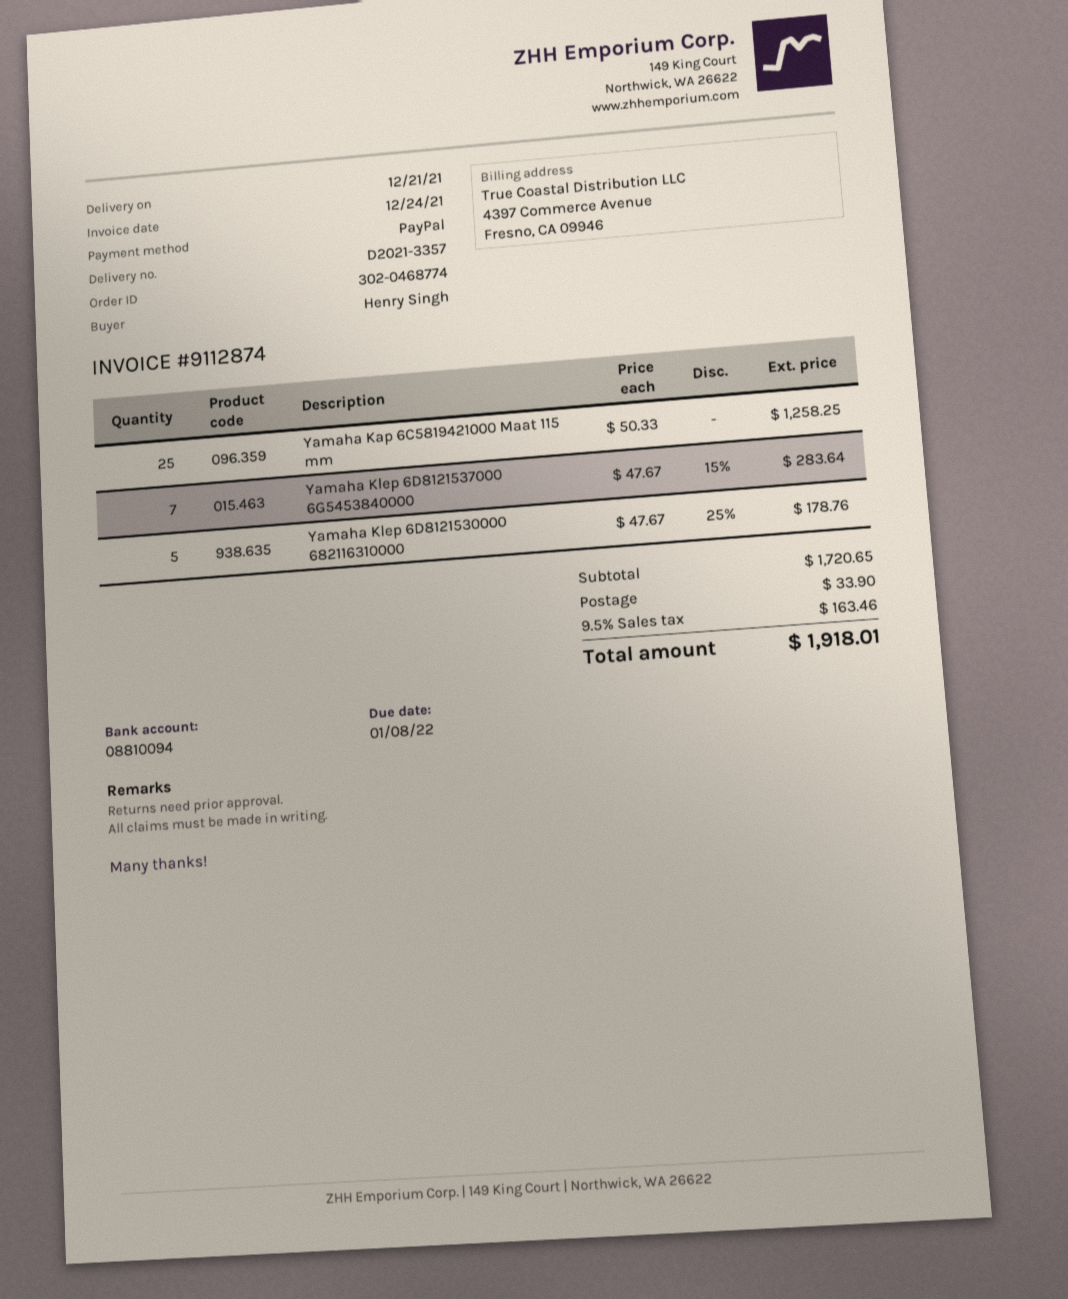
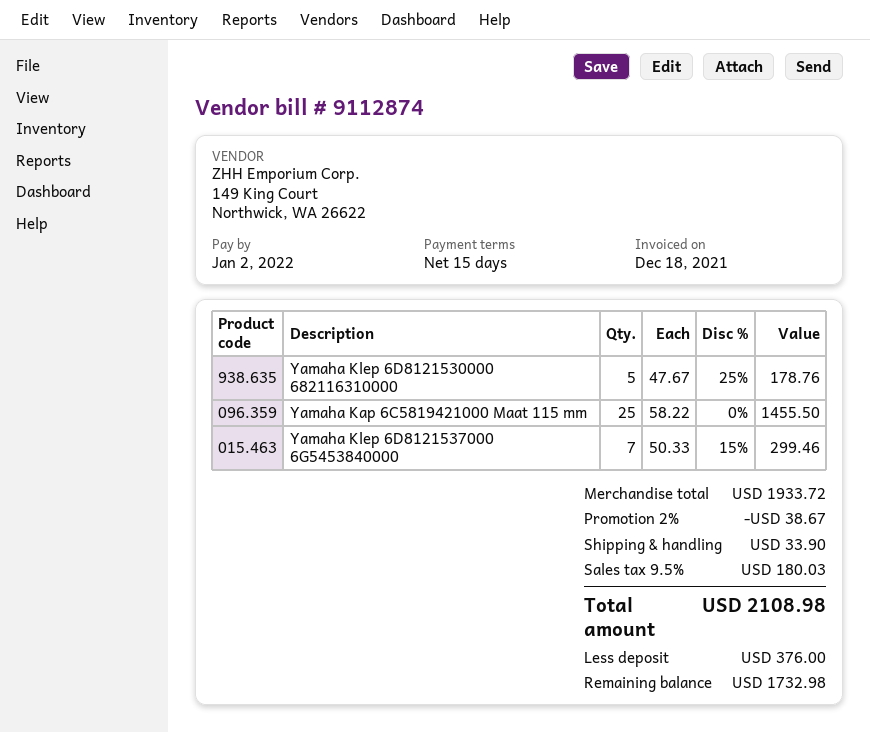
invoice date: 2021-12-24 -> 2021-12-18
due date: 2022-01-08 -> 2022-01-02
Yamaha Kap 6C5819421000 Maat 115 mm: 25 x 50.33 = 1258.25 -> 25 x 58.22 = 1455.50
Yamaha Klep 6D8121537000 6G5453840000: 7 x 47.67 - 15% = 283.64 -> 7 x 50.33 - 15% = 299.46
subtotal: 1720.65 -> 1933.72
discount: none -> 2% = 38.67
tax: 9.5% = 163.46 -> 9.5% = 180.03
total: 1918.01 -> 2108.98

